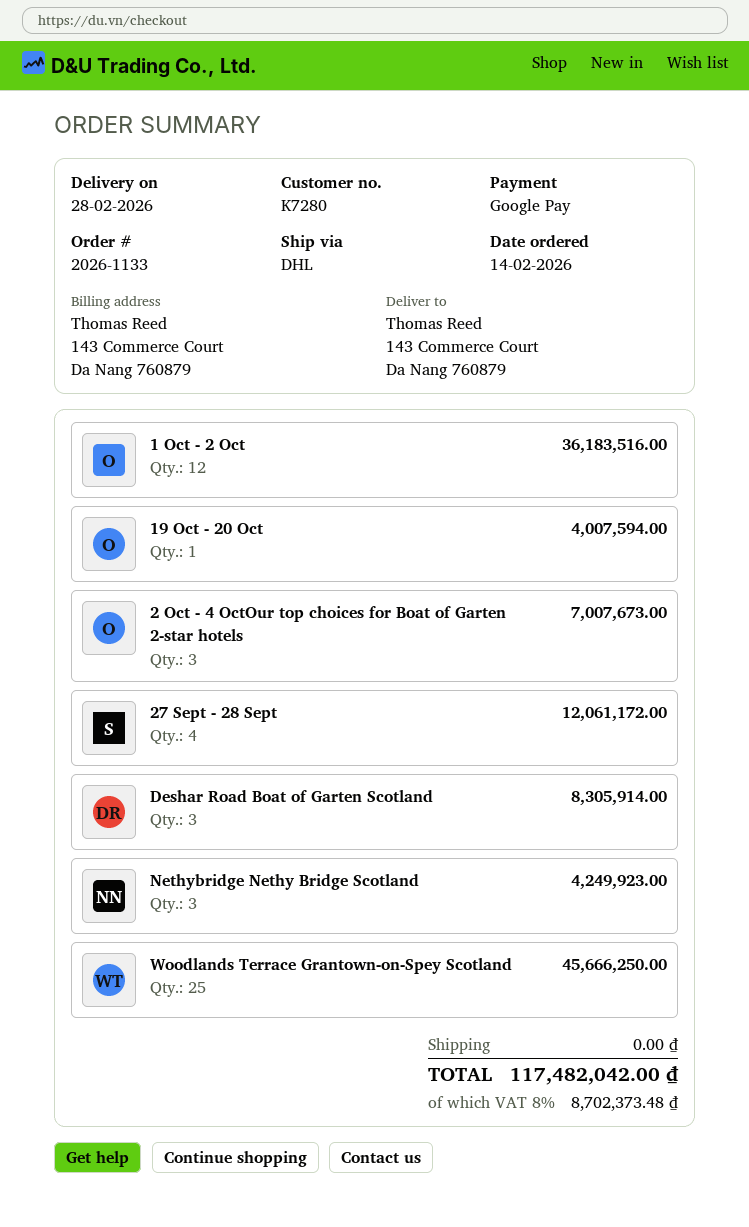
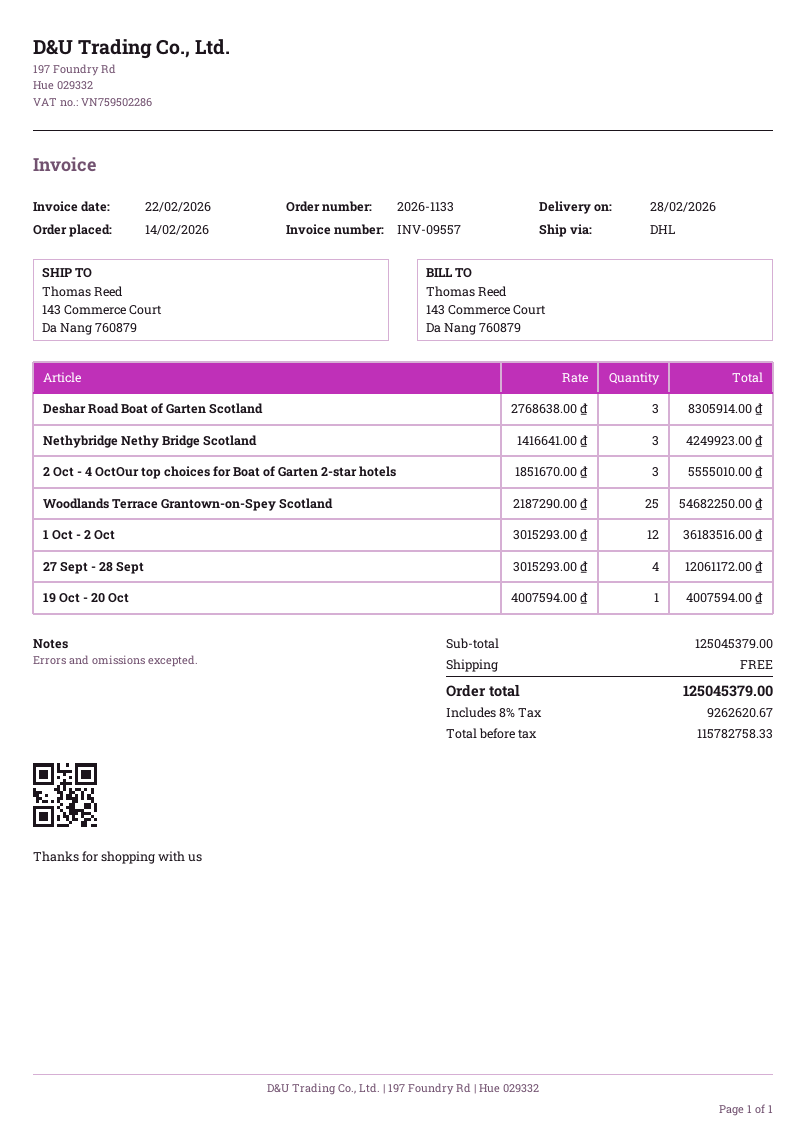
2 Oct - 4 OctOur top choices for Boat of Garten 2-star hotels: 3 for 7007673.00 -> 3 for 5555010.00
Woodlands Terrace Grantown-on-Spey Scotland: 25 for 45666250.00 -> 25 for 54682250.00
tax: 8% = 8702373.48 -> 8% = 9262620.67
total: 117482042.00 -> 125045379.00

